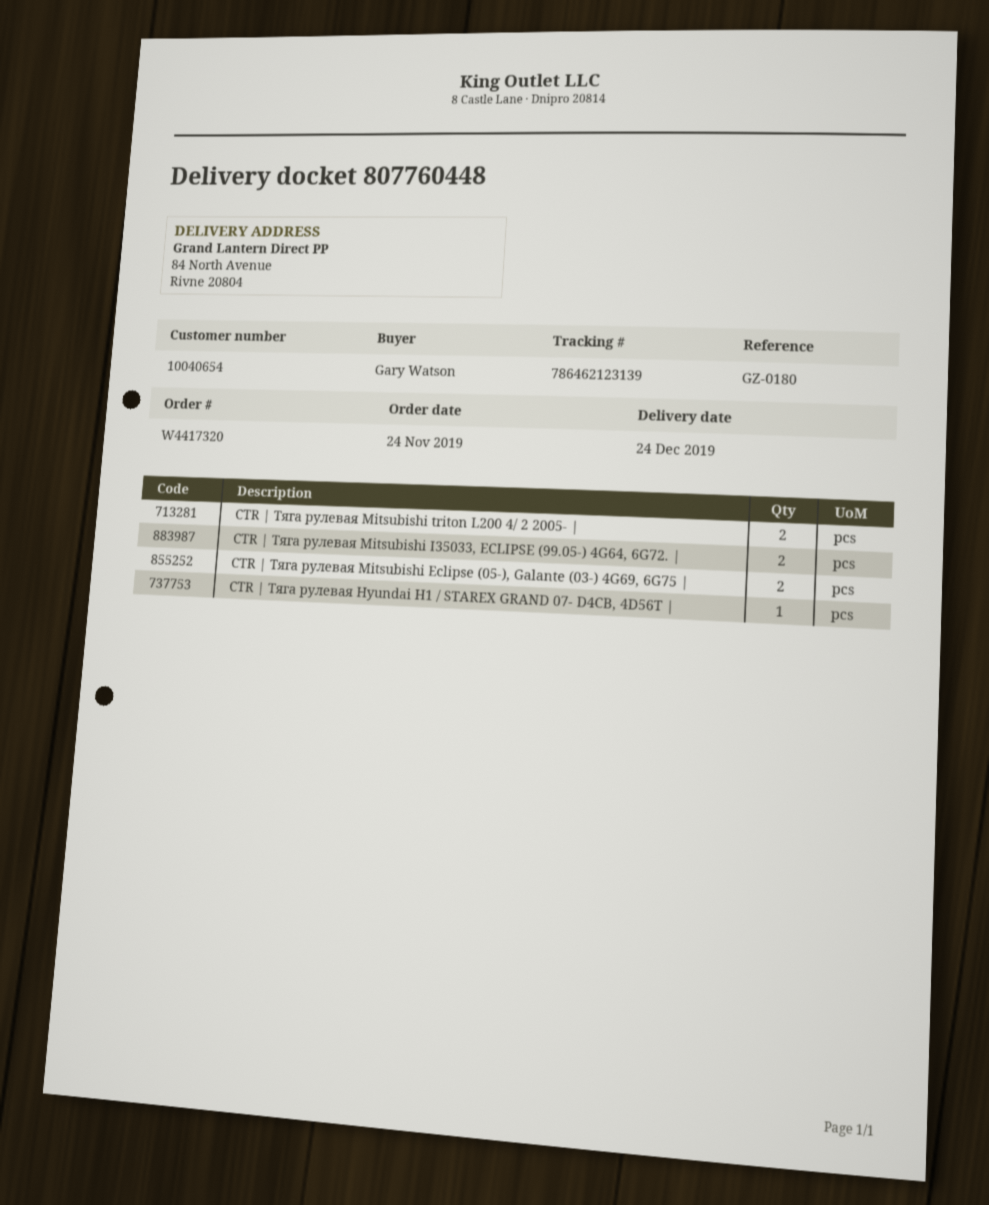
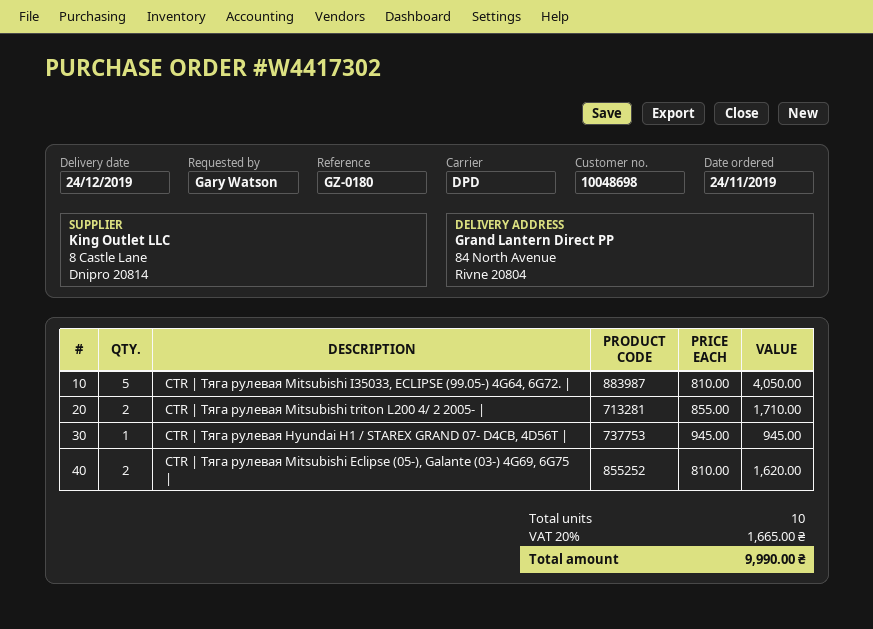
order number: W4417320 -> W4417302
customer number: 10040654 -> 10048698
CTR | Тяга рулевая Mitsubishi I35033, ECLIPSE (99.05-) 4G64, 6G72. |: 2 -> 5

